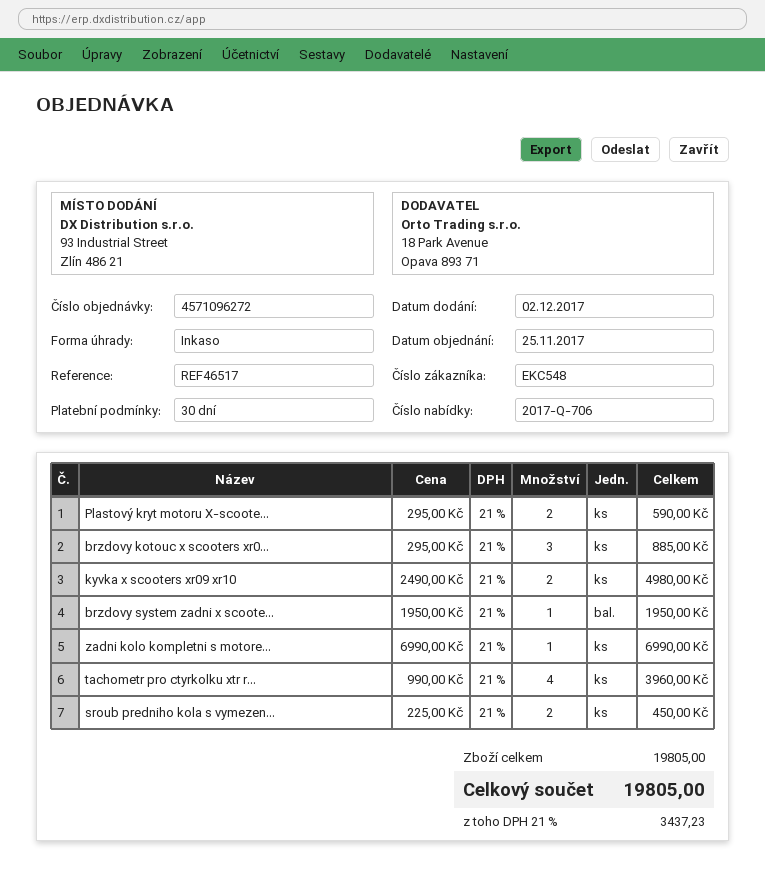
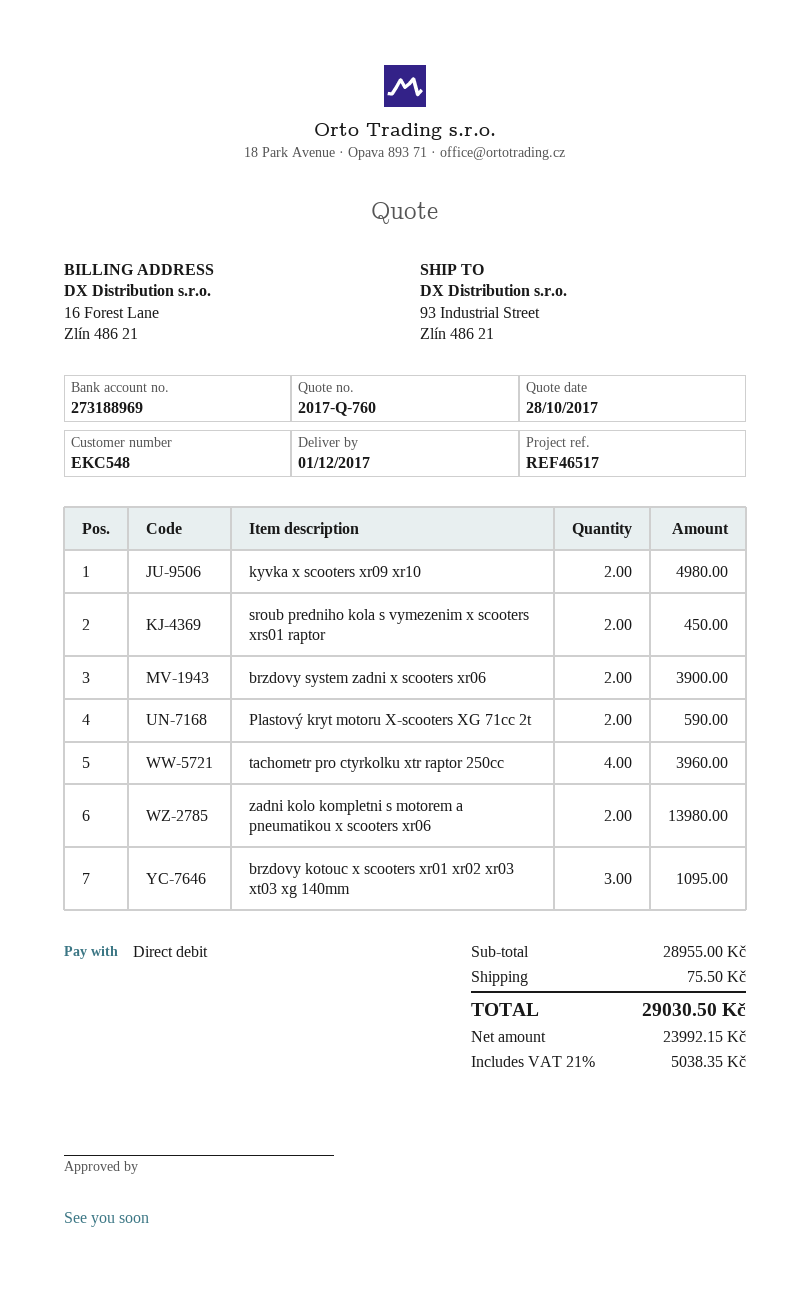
quote number: 2017-Q-706 -> 2017-Q-760
delivery date: 2017-12-02 -> 2017-12-01
brzdovy kotouc x scooters xr0...: 3 for 885.00 -> 3 for 1095.00
brzdovy system zadni x scoote...: 1 for 1950.00 -> 2 for 3900.00
zadni kolo kompletni s motore...: 1 for 6990.00 -> 2 for 13980.00
subtotal: 19805.00 -> 28955.00
shipping: none -> 75.50
tax: 21% = 3437.23 -> 21% = 5038.35
total: 19805.00 -> 29030.50

